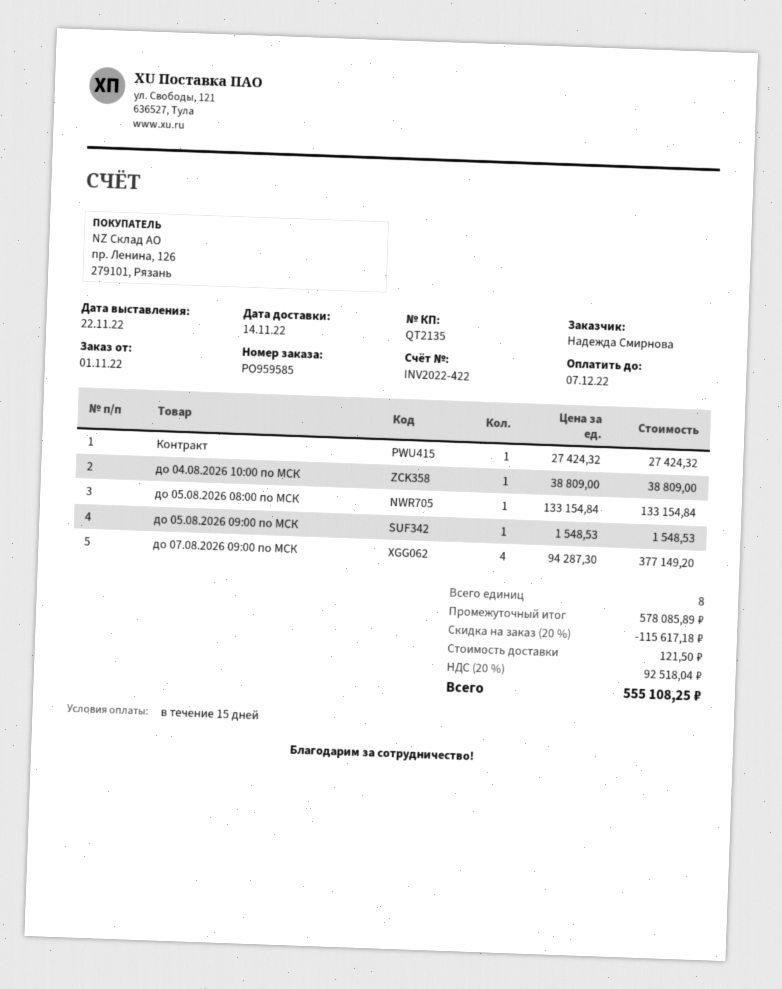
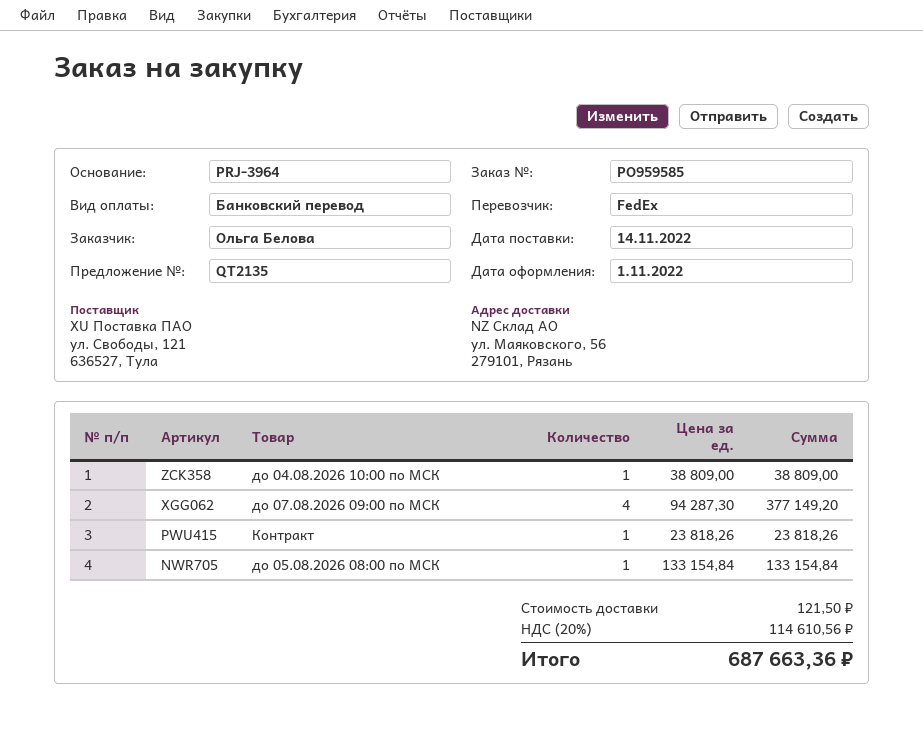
ordered by: Надежда Смирнова -> Ольга Белова
Контракт: 1 x 27424.32 = 27424.32 -> 1 x 23818.26 = 23818.26
до 05.08.2026 09:00 по МСК: 1 x 1548.53 = 1548.53 -> none
discount: 20% = 115617.18 -> none
tax: 20% = 92518.04 -> 20% = 114610.56
total: 555108.25 -> 687663.36

